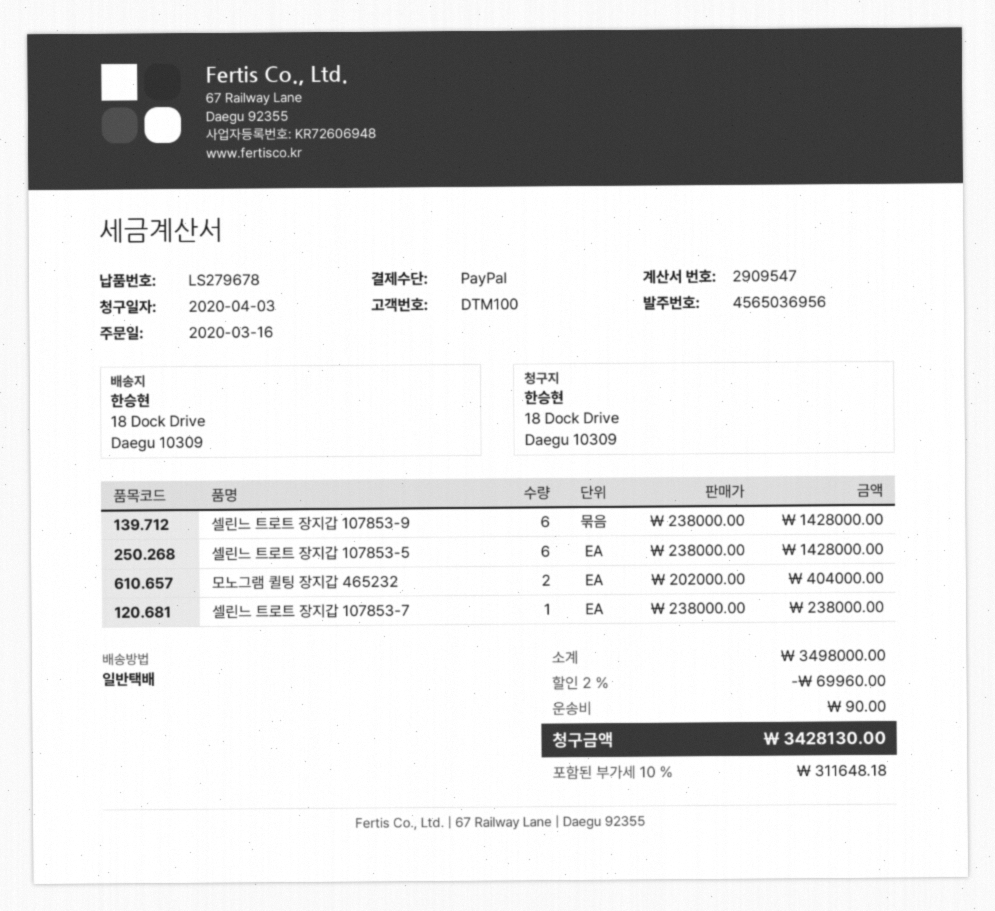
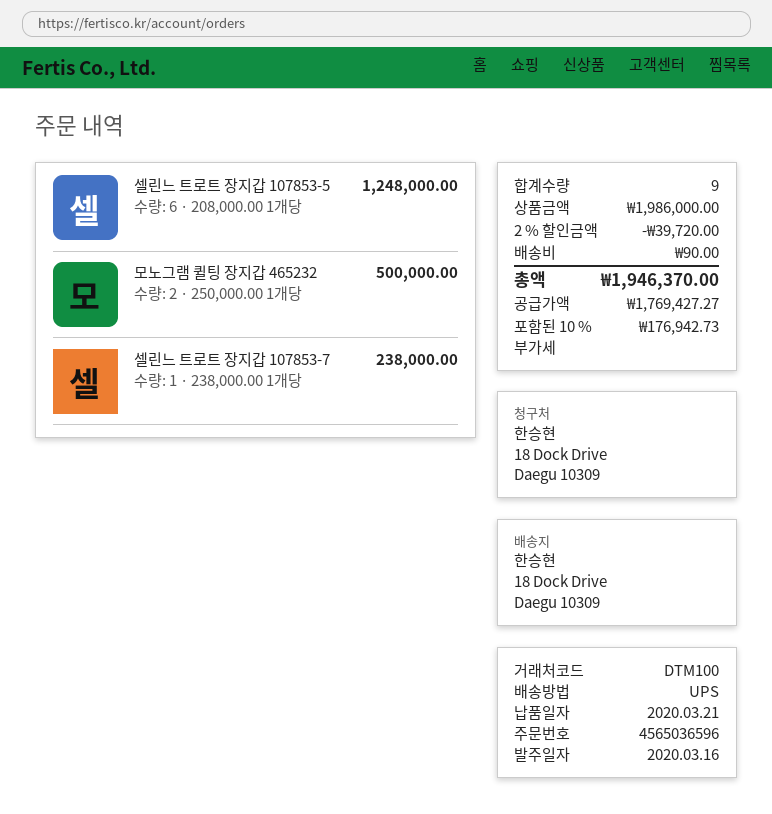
order number: 4565036956 -> 4565036596
shipping method: standard -> UPS
셀린느 트로트 장지갑 107853-9: 6 x 238000.00 = 1428000.00 -> none
셀린느 트로트 장지갑 107853-5: 6 x 238000.00 = 1428000.00 -> 6 x 208000.00 = 1248000.00
모노그램 퀼팅 장지갑 465232: 2 x 202000.00 = 404000.00 -> 2 x 250000.00 = 500000.00
subtotal: 3498000.00 -> 1986000.00
discount: 2% = 69960.00 -> 2% = 39720.00
tax: 10% = 311648.18 -> 10% = 176942.73
total: 3428130.00 -> 1946370.00

